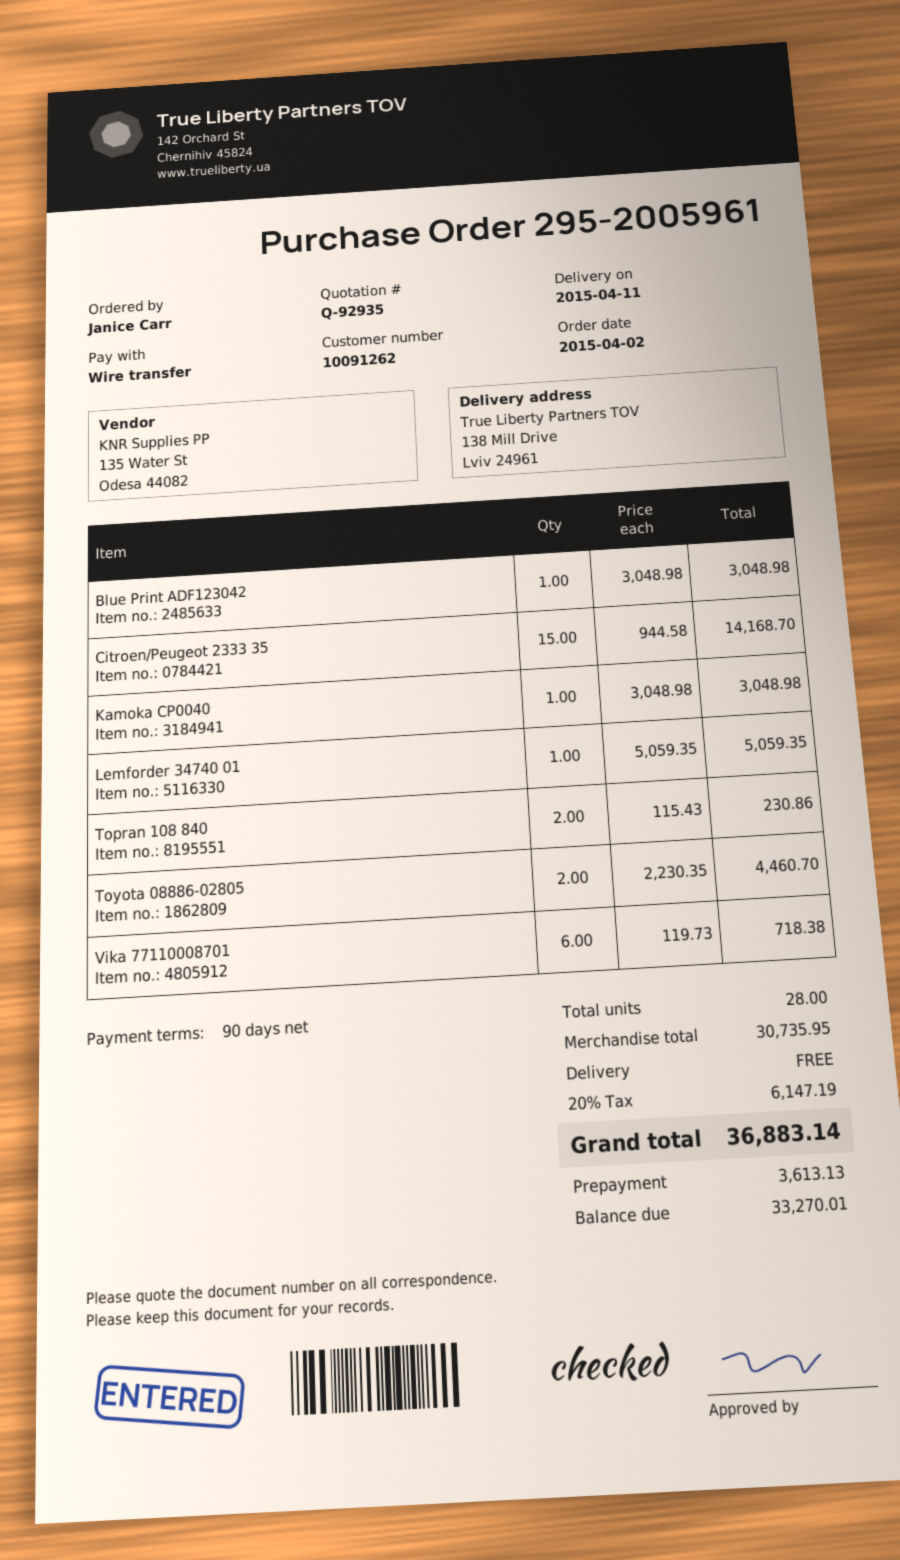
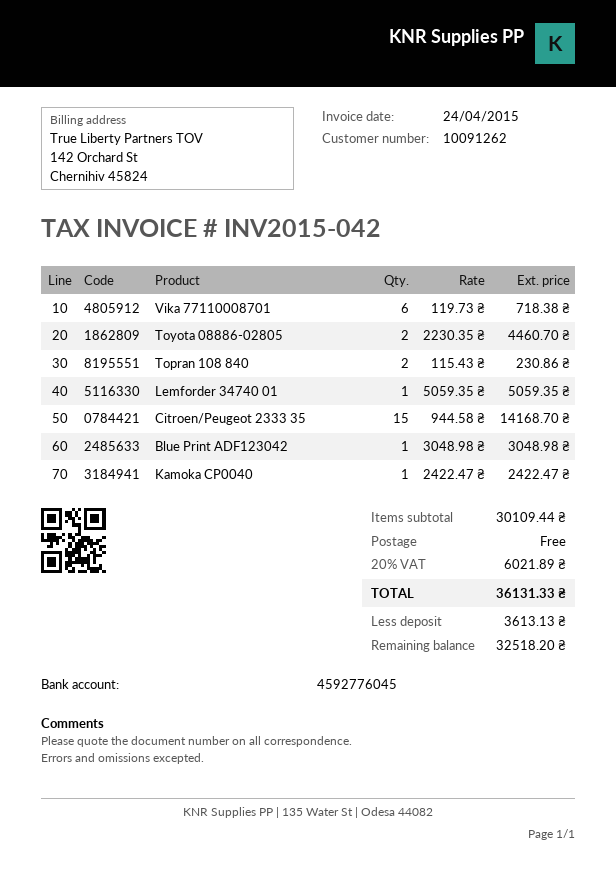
Kamoka CP0040: 1 x 3048.98 = 3048.98 -> 1 x 2422.47 = 2422.47
subtotal: 30735.95 -> 30109.44
tax: 20% = 6147.19 -> 20% = 6021.89
total: 36883.14 -> 36131.33
balance: 33270.01 -> 32518.20

